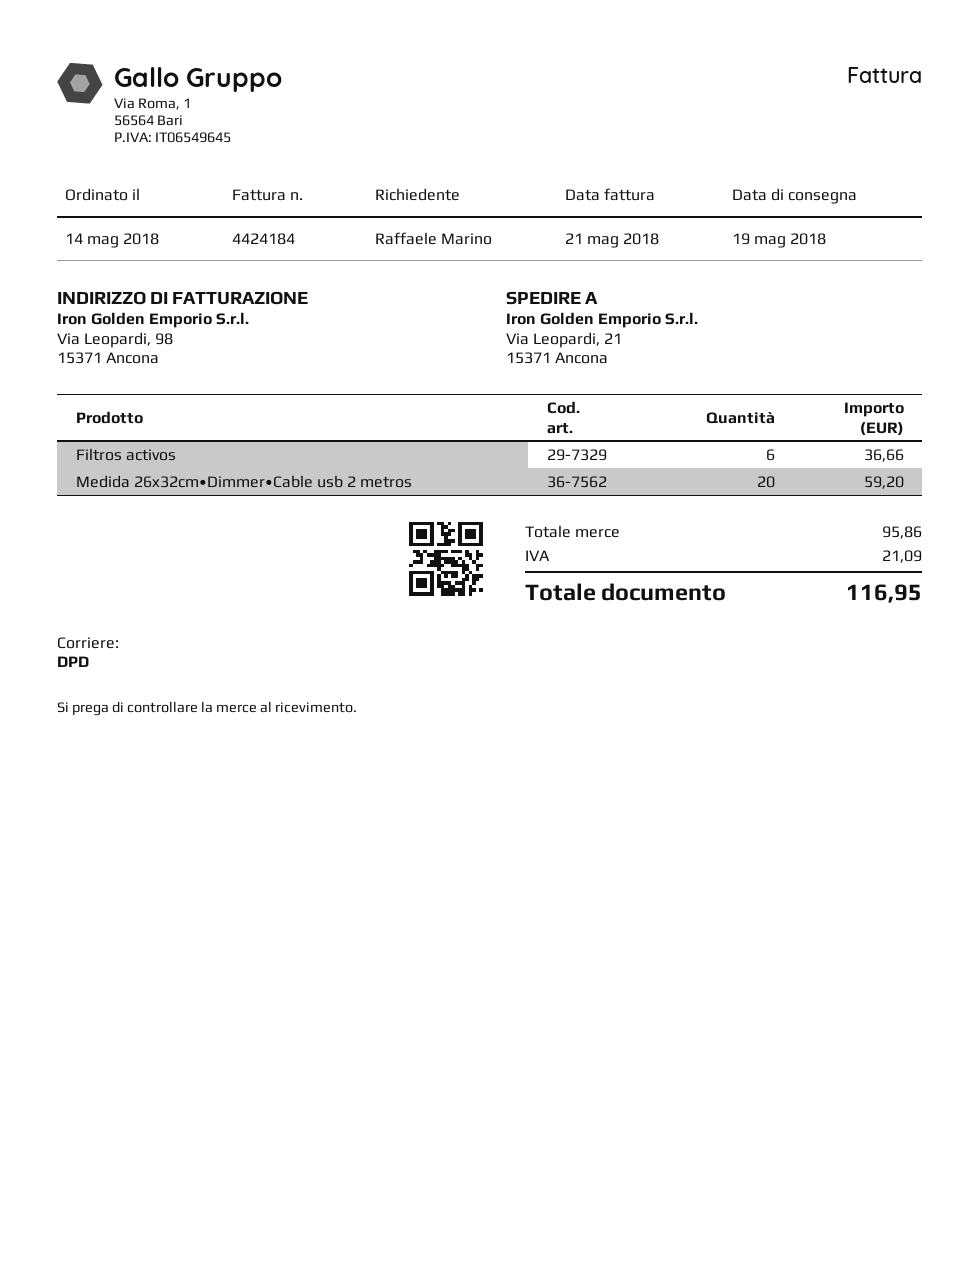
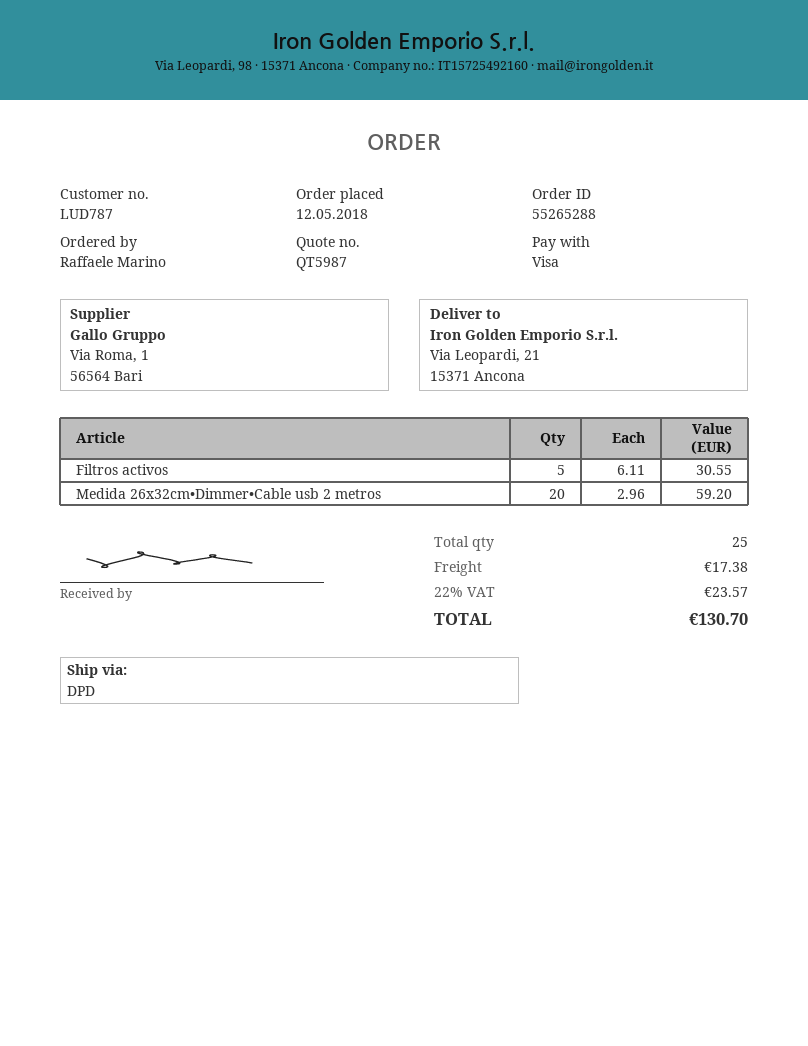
order date: 2018-05-14 -> 2018-05-12
Filtros activos: 6 for 36.66 -> 5 for 30.55
shipping: none -> 17.38
tax: 21.09 -> 23.57
total: 116.95 -> 130.70

